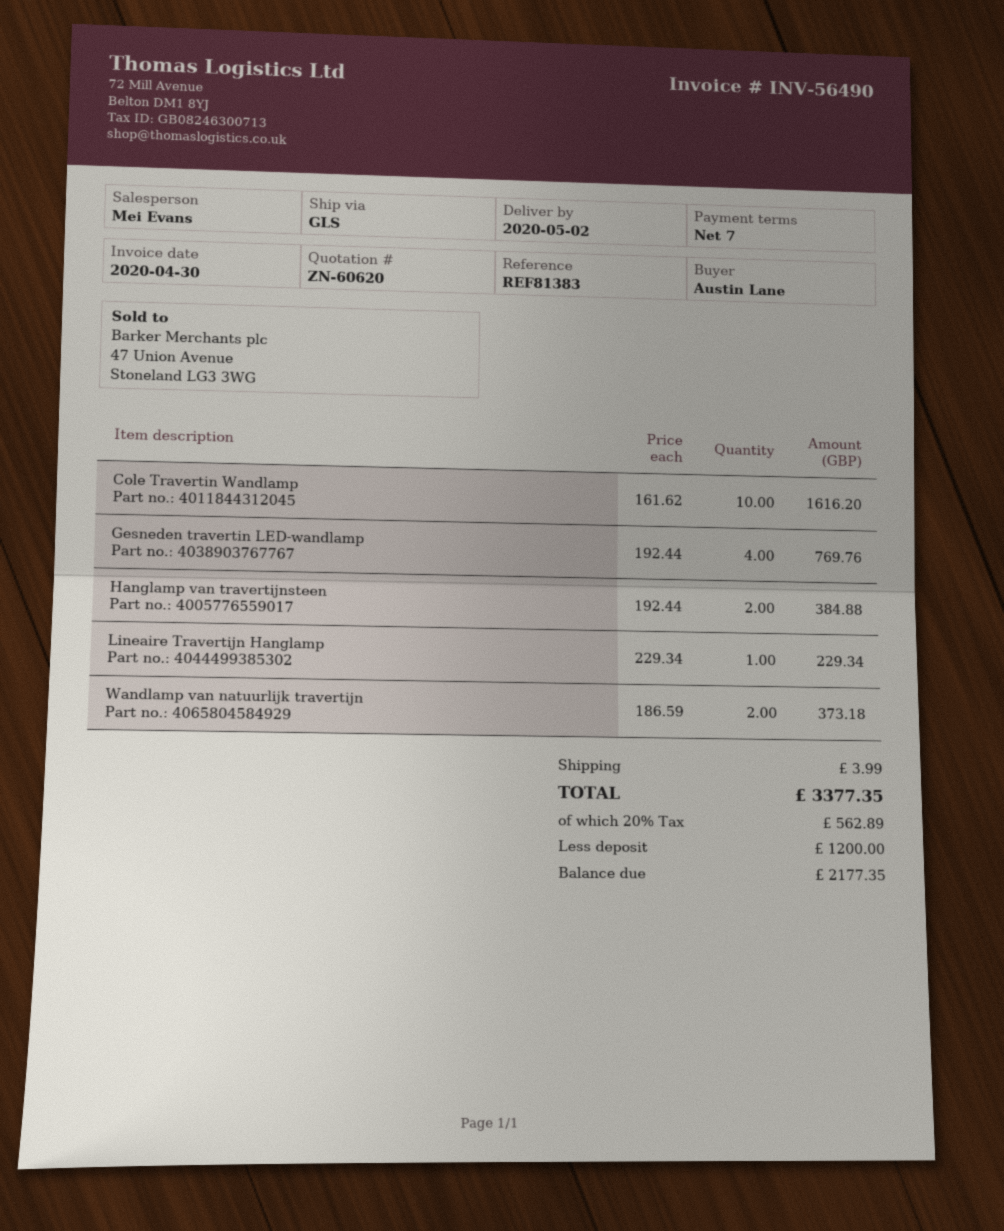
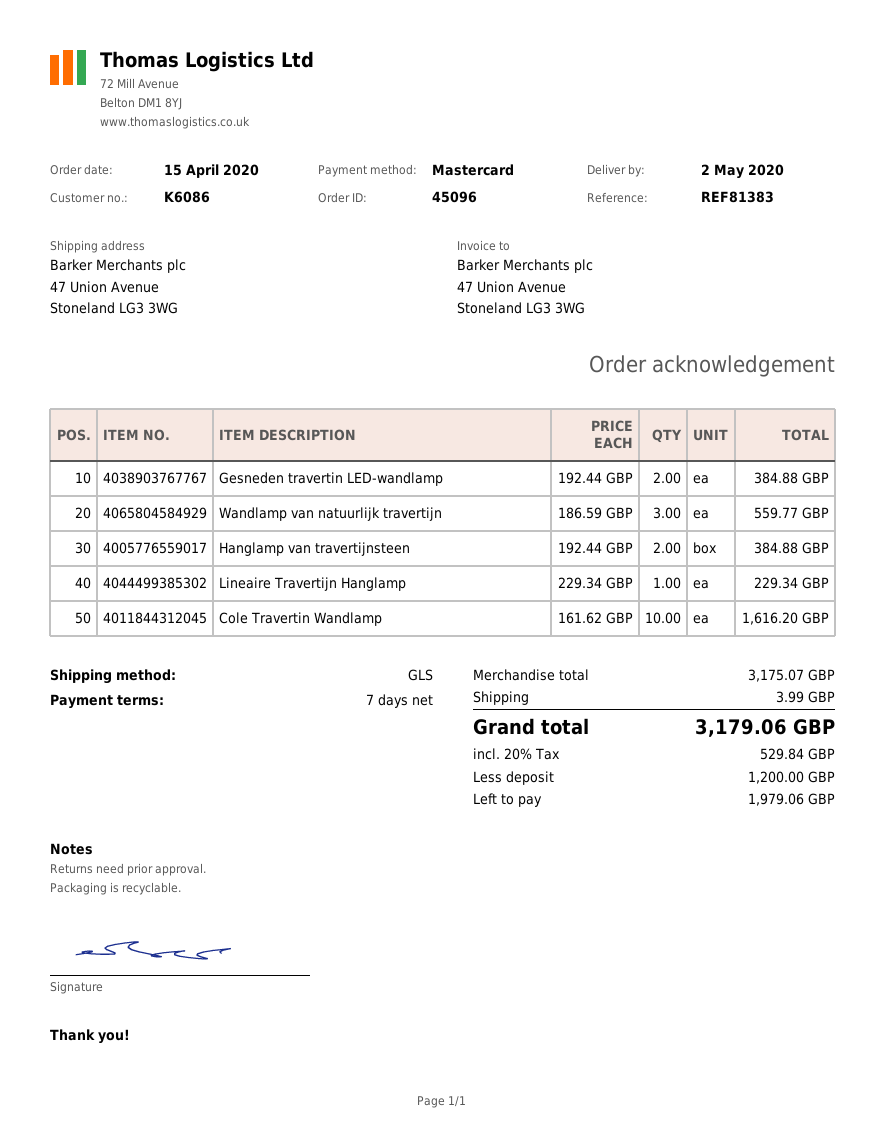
Gesneden travertin LED-wandlamp: 4 x 192.44 = 769.76 -> 2 x 192.44 = 384.88
Wandlamp van natuurlijk travertijn: 2 x 186.59 = 373.18 -> 3 x 186.59 = 559.77
tax: 20% = 562.89 -> 20% = 529.84
total: 3377.35 -> 3179.06
balance: 2177.35 -> 1979.06

